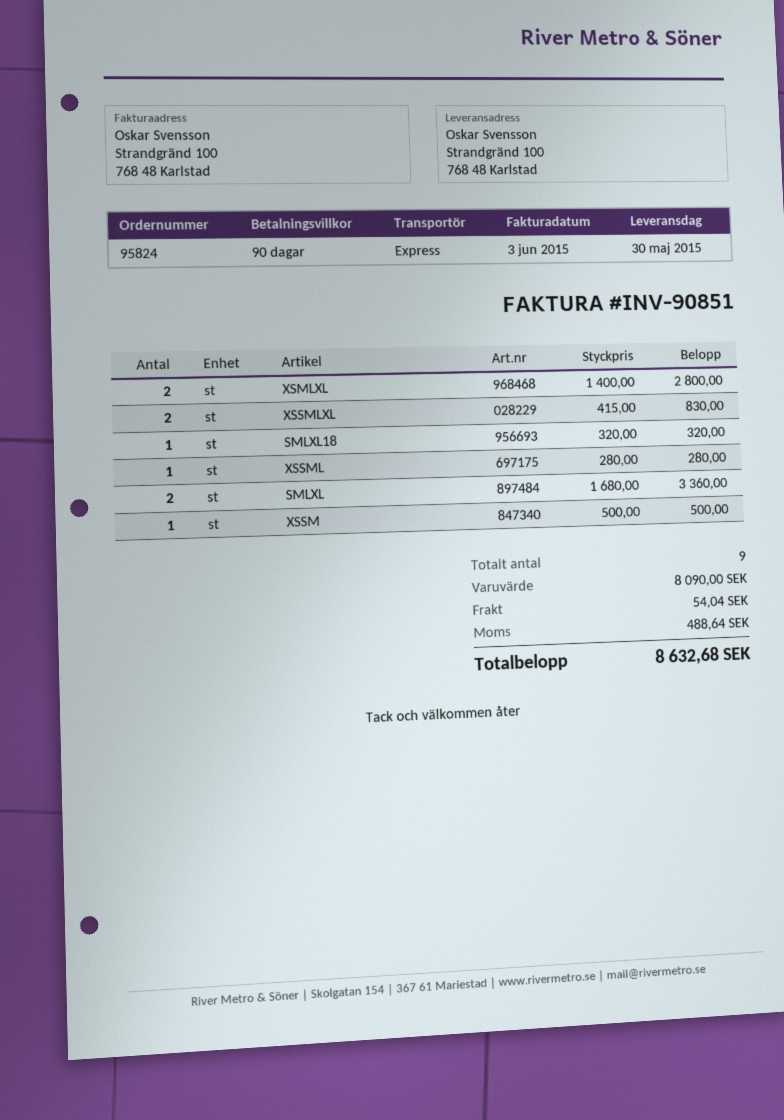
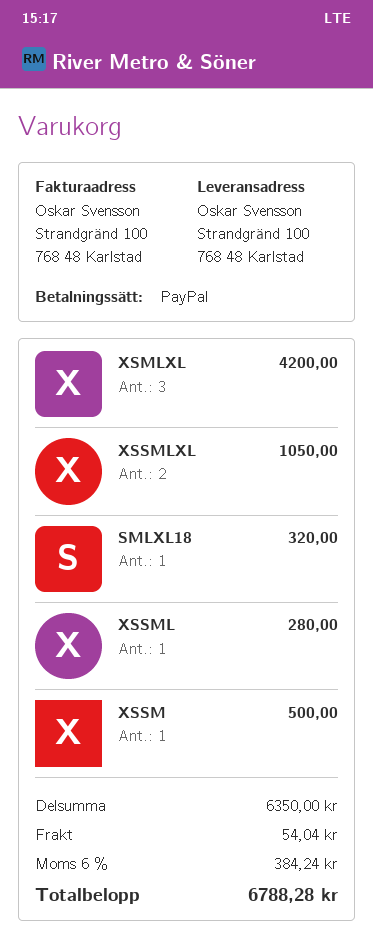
XSMLXL: 2 for 2800.00 -> 3 for 4200.00
XSSMLXL: 2 for 830.00 -> 2 for 1050.00
SMLXL: 2 for 3360.00 -> none
subtotal: 8090.00 -> 6350.00
tax: 488.64 -> 384.24
total: 8632.68 -> 6788.28

